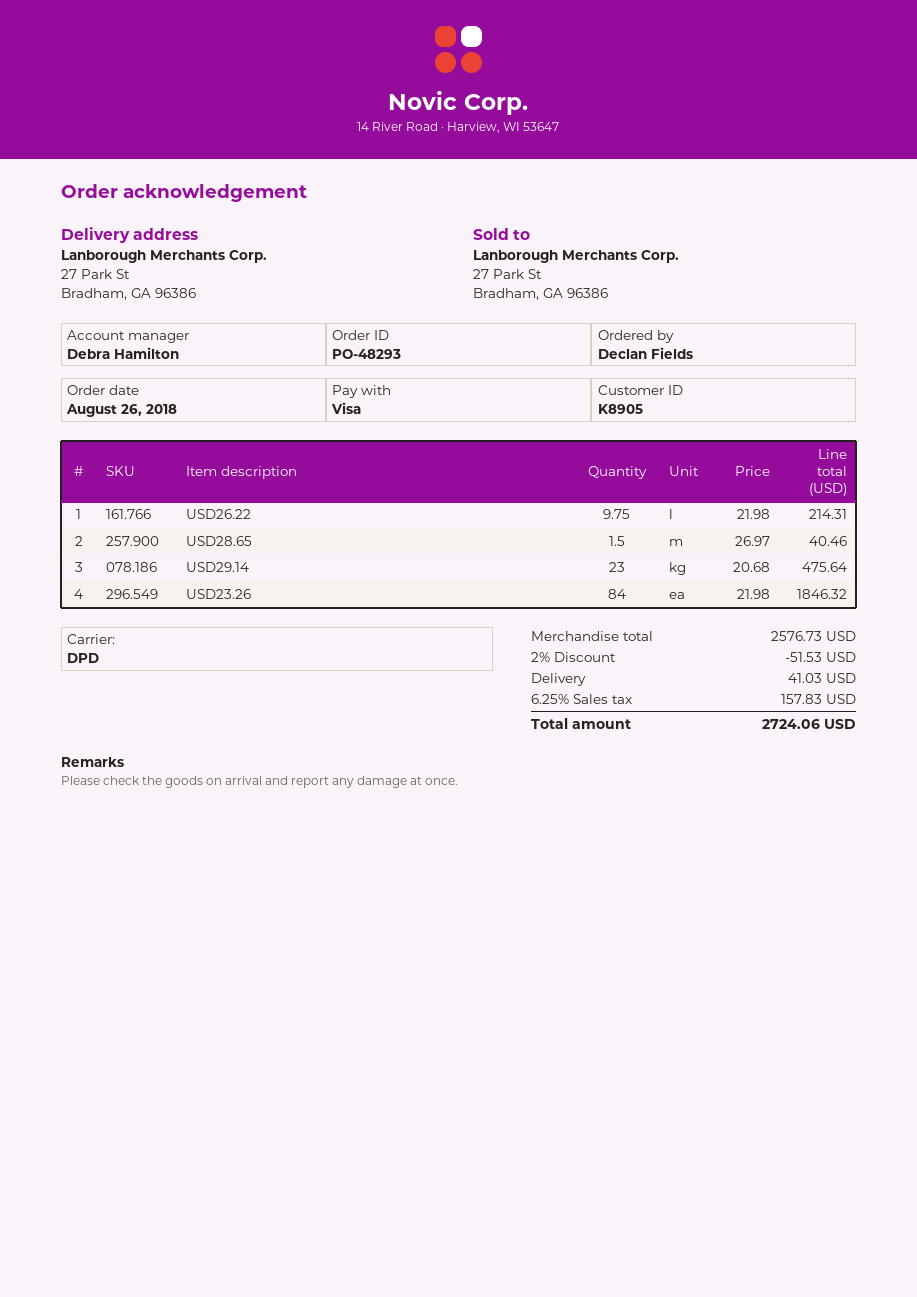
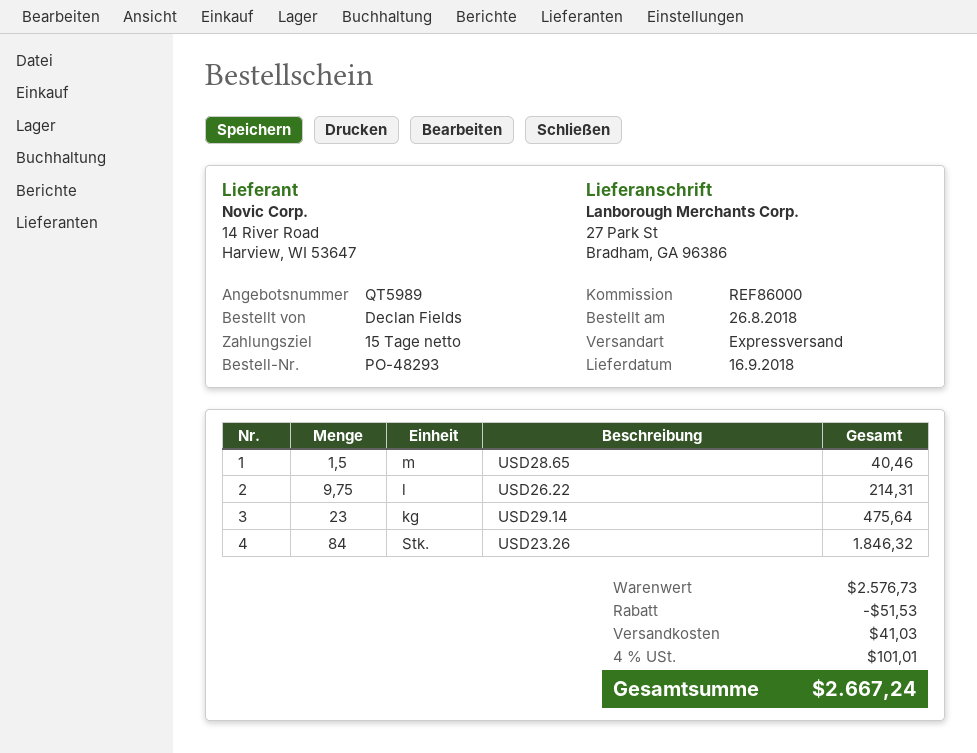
shipping method: DPD -> express
tax: 6.25% = 157.83 -> 4% = 101.01
total: 2724.06 -> 2667.24

